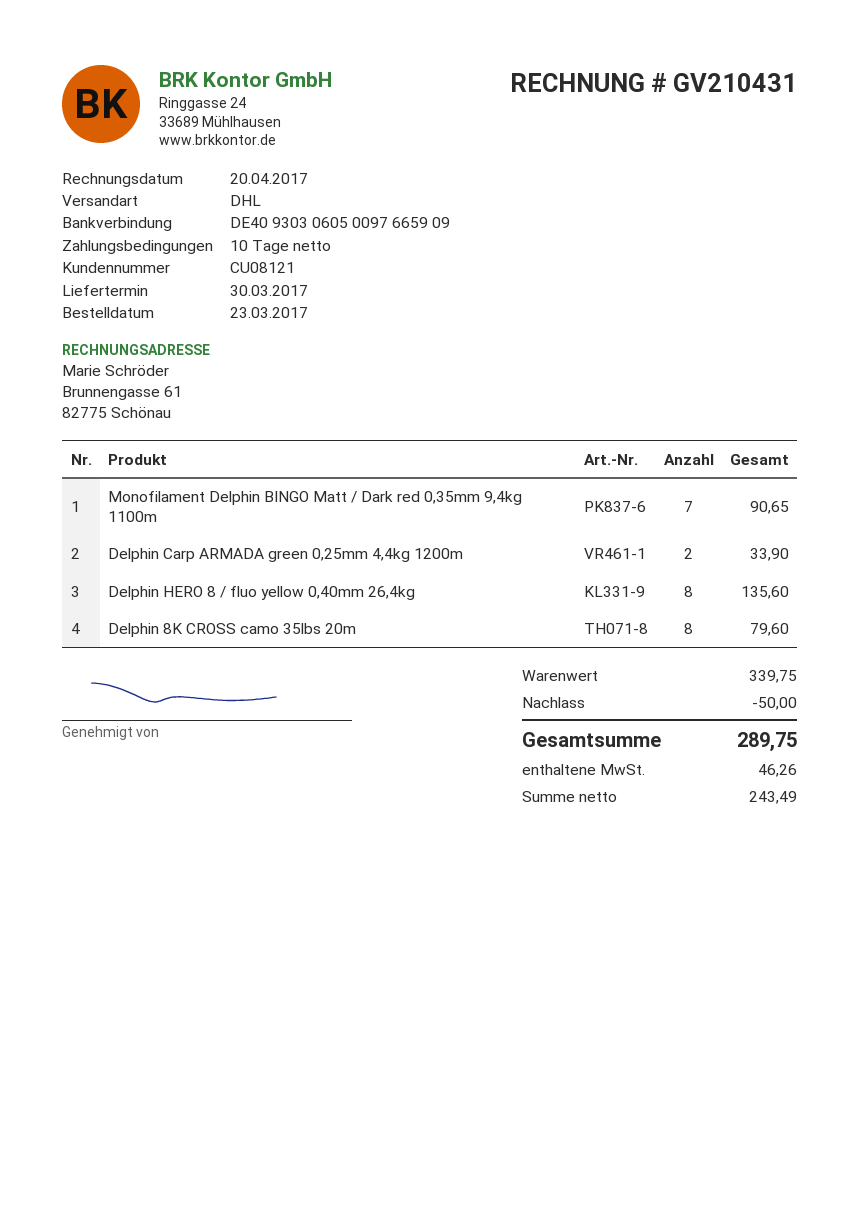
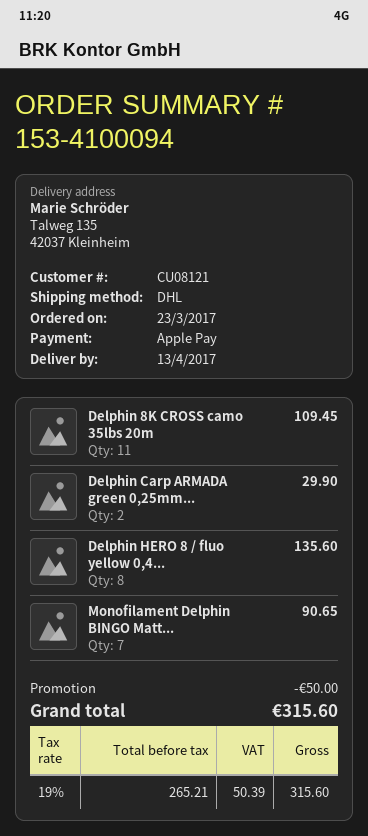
delivery date: 2017-03-30 -> 2017-04-13
Delphin Carp ARMADA green 0,25mm 4,4kg 1200m: 2 for 33.90 -> 2 for 29.90
Delphin 8K CROSS camo 35lbs 20m: 8 for 79.60 -> 11 for 109.45
net: 243.49 -> 265.21
tax: 46.26 -> 50.39
total: 289.75 -> 315.60

